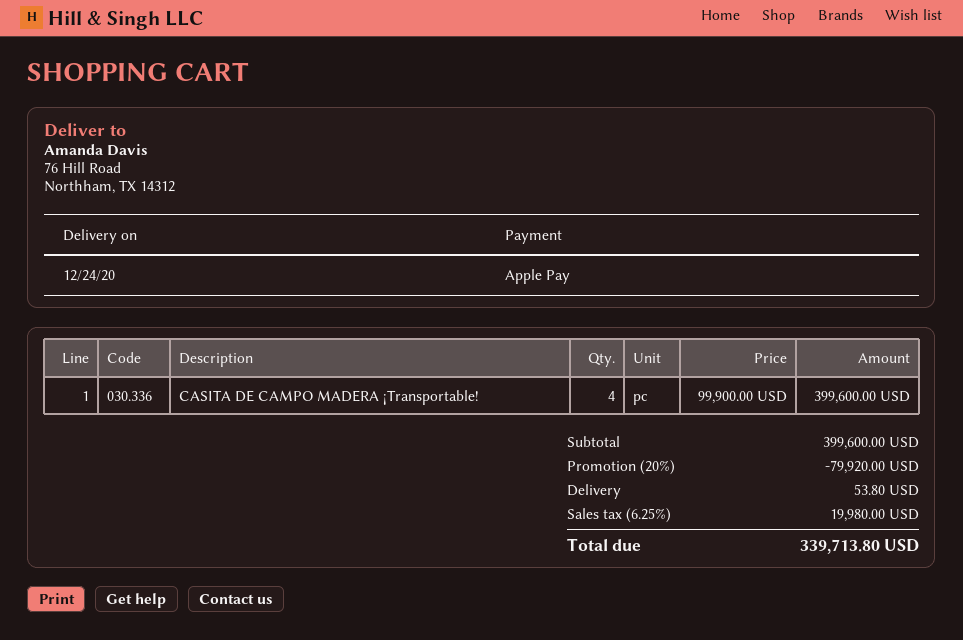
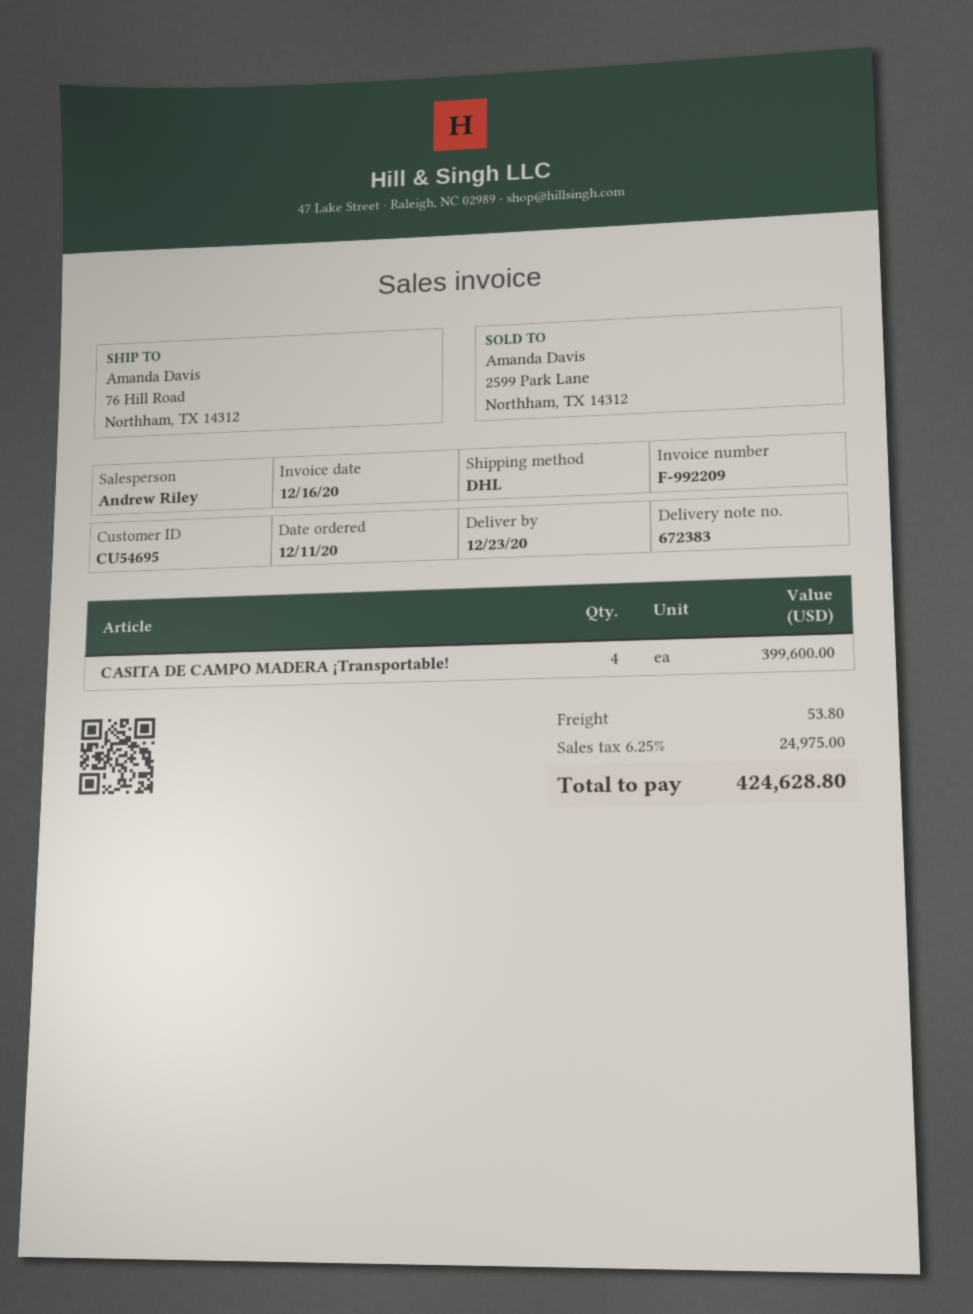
delivery date: 2020-12-24 -> 2020-12-23
discount: 20% = 79920.00 -> none
tax: 6.25% = 19980.00 -> 6.25% = 24975.00
total: 339713.80 -> 424628.80

